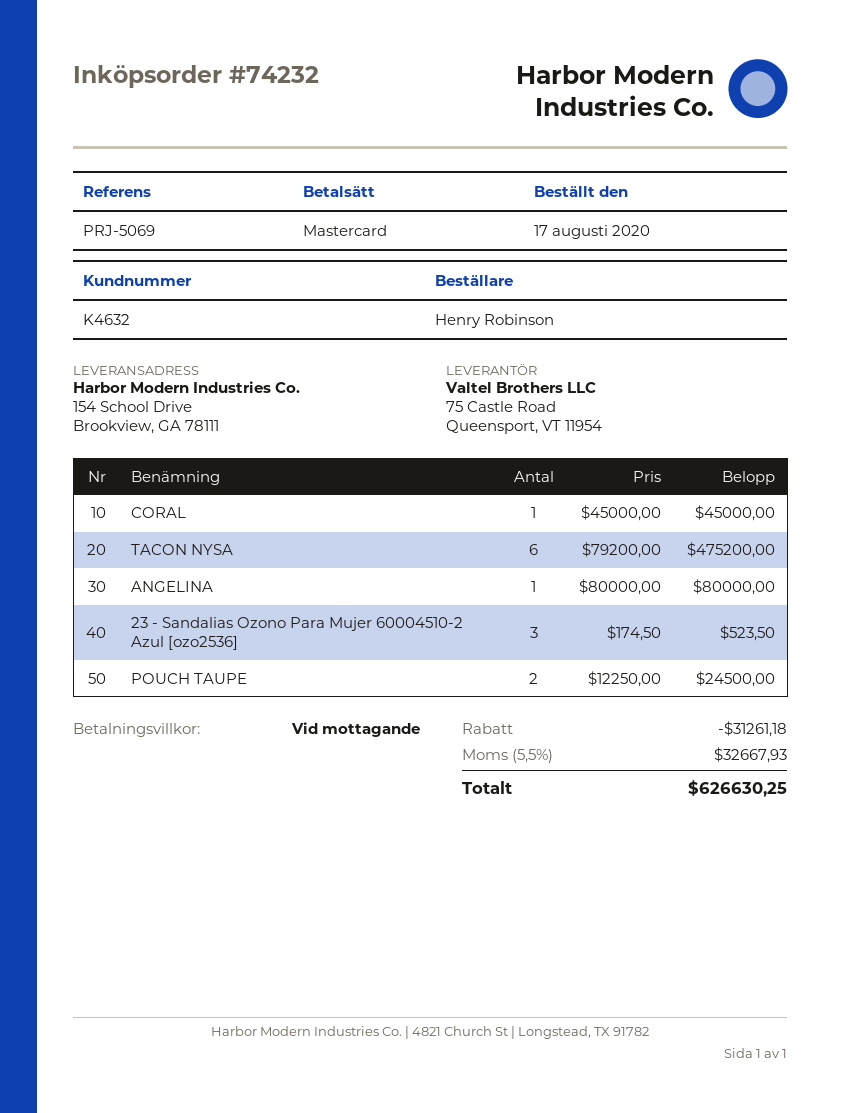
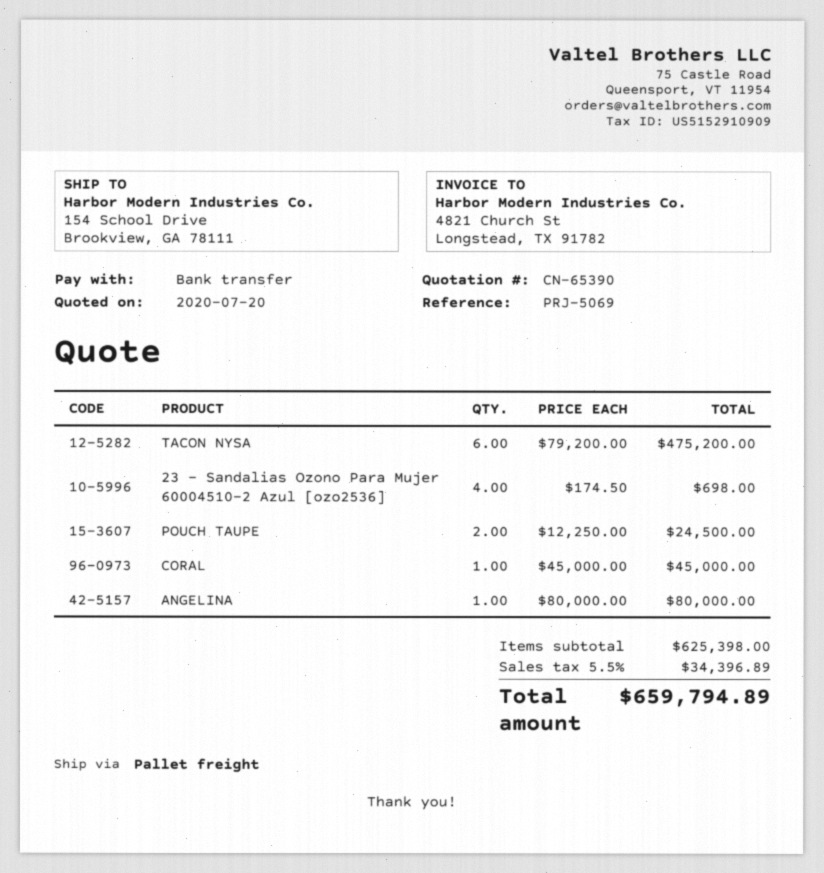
payment method: Mastercard -> bank transfer
23 - Sandalias Ozono Para Mujer 60004510-2 Azul [ozo2536]: 3 x 174.50 = 523.50 -> 4 x 174.50 = 698.00
discount: 31261.18 -> none
tax: 5.5% = 32667.93 -> 5.5% = 34396.89
total: 626630.25 -> 659794.89

